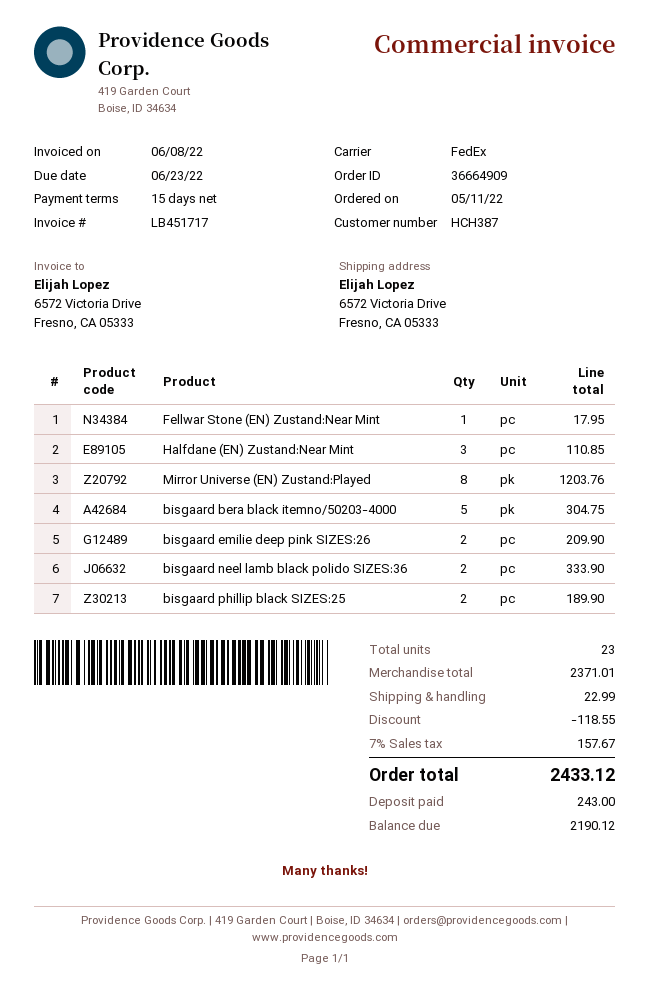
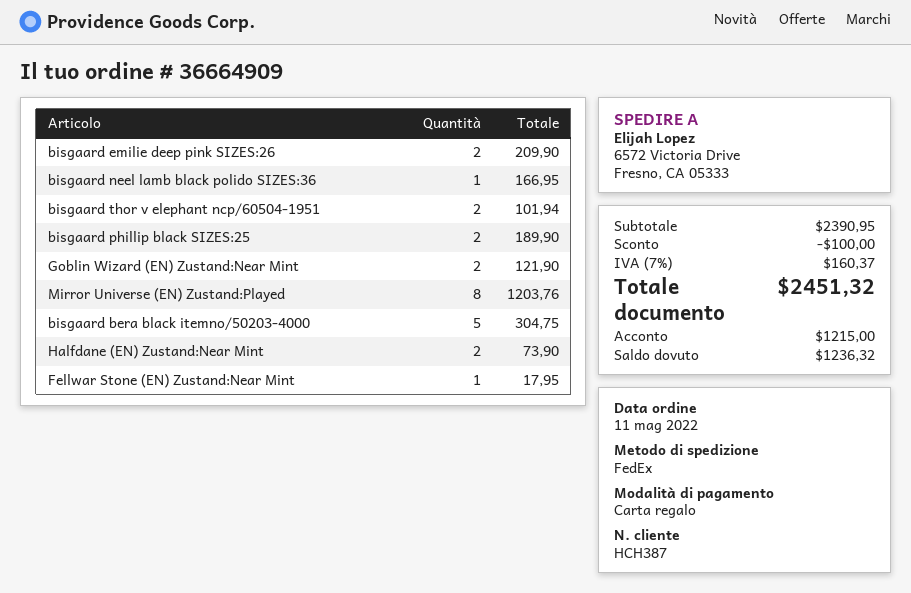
Halfdane (EN) Zustand:Near Mint: 3 for 110.85 -> 2 for 73.90
bisgaard neel lamb black polido SIZES:36: 2 for 333.90 -> 1 for 166.95
bisgaard thor v elephant ncp/60504-1951: none -> 2 for 101.94
Goblin Wizard (EN) Zustand:Near Mint: none -> 2 for 121.90
subtotal: 2371.01 -> 2390.95
discount: 118.55 -> 100.00
shipping: 22.99 -> none
tax: 7% = 157.67 -> 7% = 160.37
total: 2433.12 -> 2451.32
deposit: 243.00 -> 1215.00
balance: 2190.12 -> 1236.32

